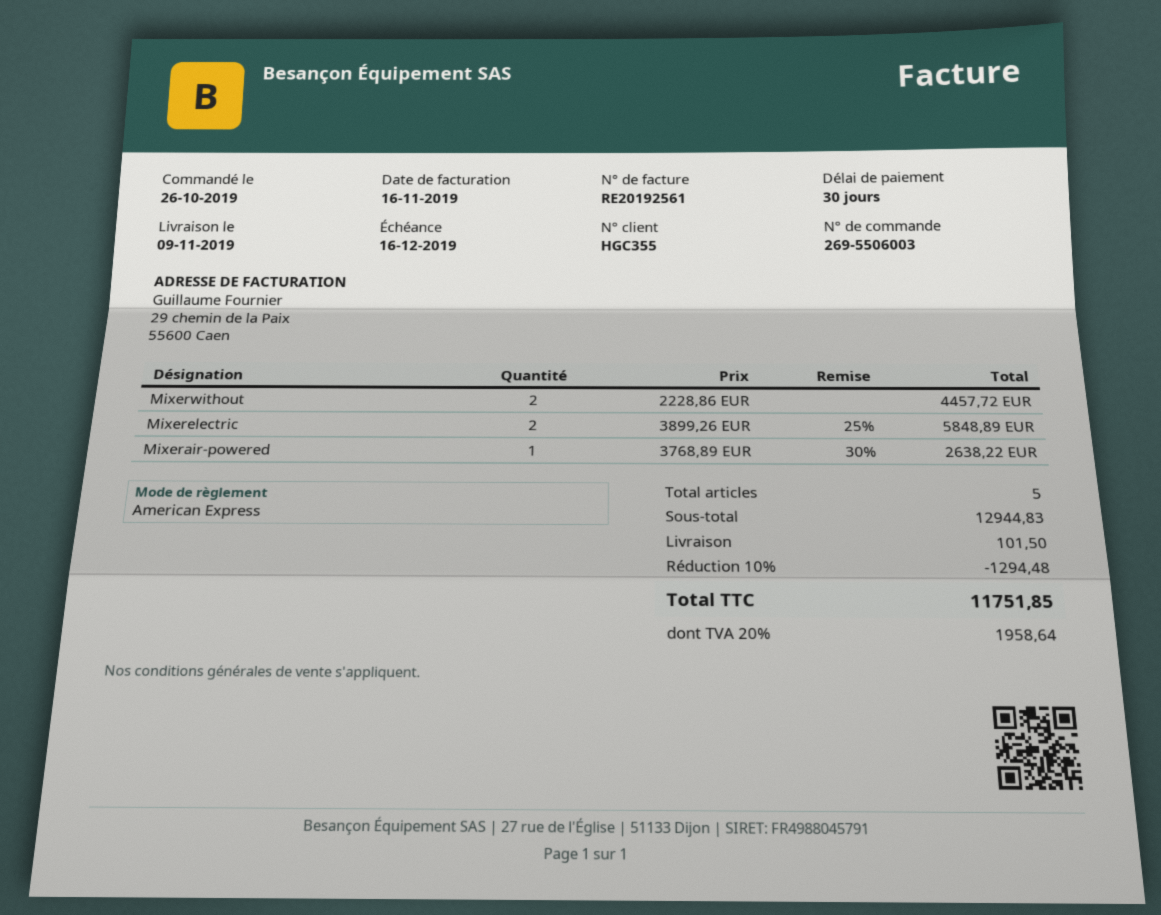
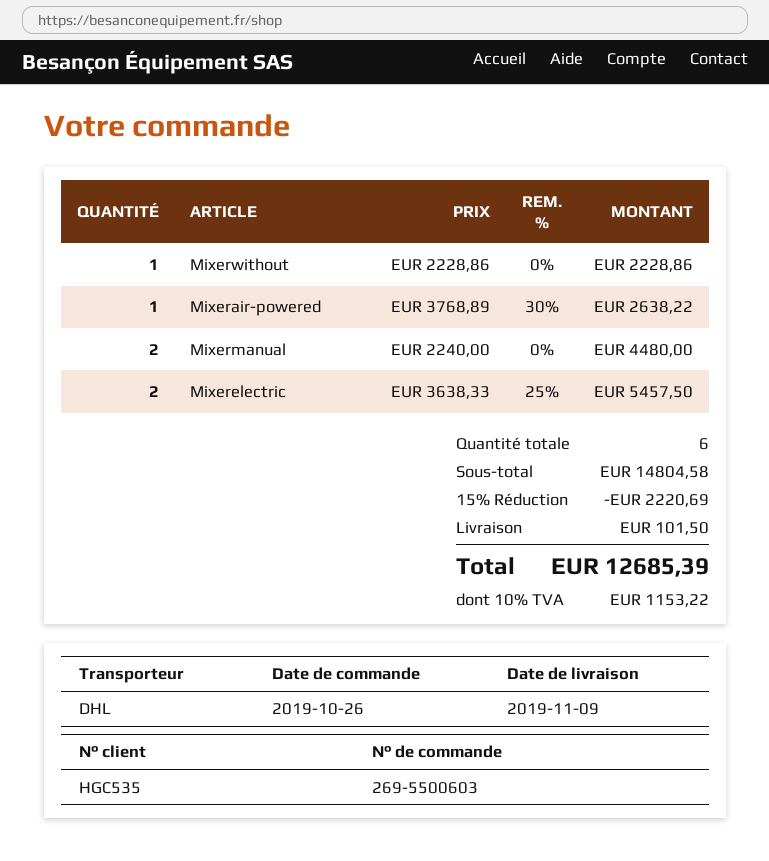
order number: 269-5506003 -> 269-5500603
customer number: HGC355 -> HGC535
Mixerwithout: 2 x 2228.86 = 4457.72 -> 1 x 2228.86 = 2228.86
Mixerelectric: 2 x 3899.26 - 25% = 5848.89 -> 2 x 3638.33 - 25% = 5457.50
Mixermanual: none -> 2 x 2240.00 = 4480.00
total quantity: 5 -> 6
subtotal: 12944.83 -> 14804.58
discount: 10% = 1294.48 -> 15% = 2220.69
tax: 20% = 1958.64 -> 10% = 1153.22
total: 11751.85 -> 12685.39

